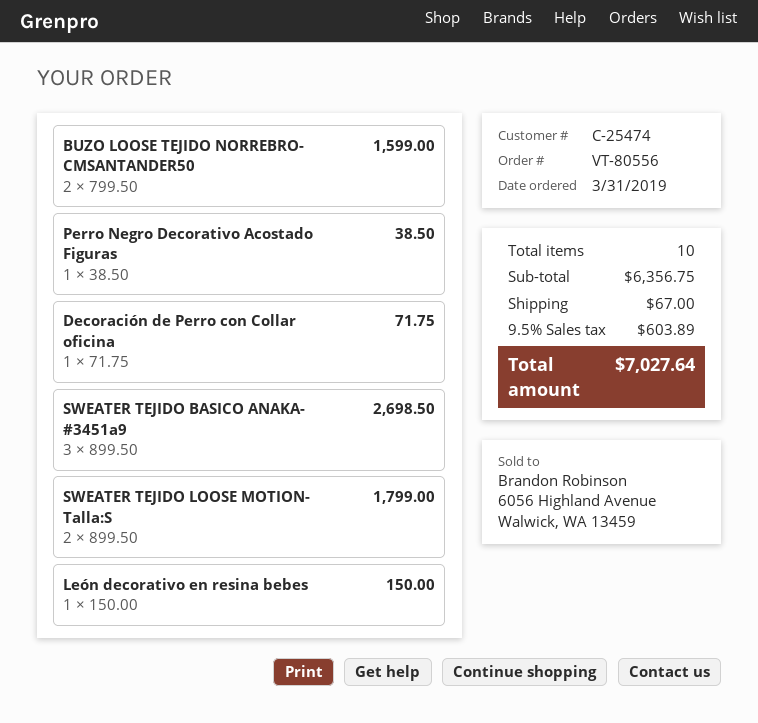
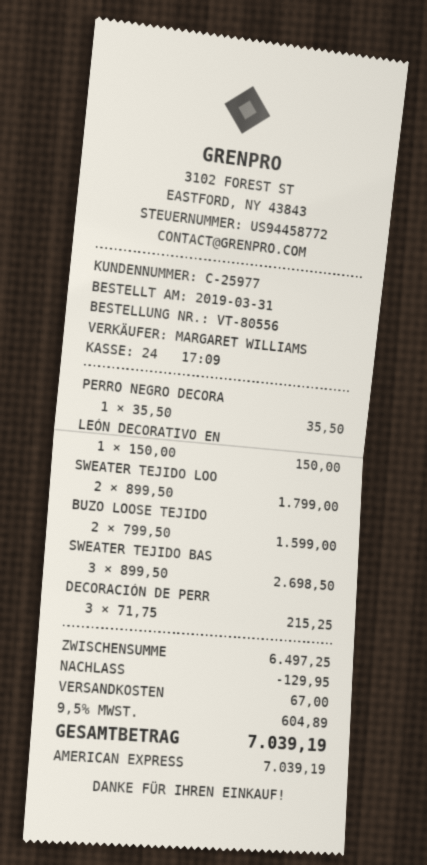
customer number: C-25474 -> C-25977
Perro Negro Decorativo Acostado Figuras: 1 x 38.50 = 38.50 -> 1 x 35.50 = 35.50
Decoración de Perro con Collar oficina: 1 x 71.75 = 71.75 -> 3 x 71.75 = 215.25
subtotal: 6356.75 -> 6497.25
discount: none -> 129.95
tax: 9.5% = 603.89 -> 9.5% = 604.89
total: 7027.64 -> 7039.19

